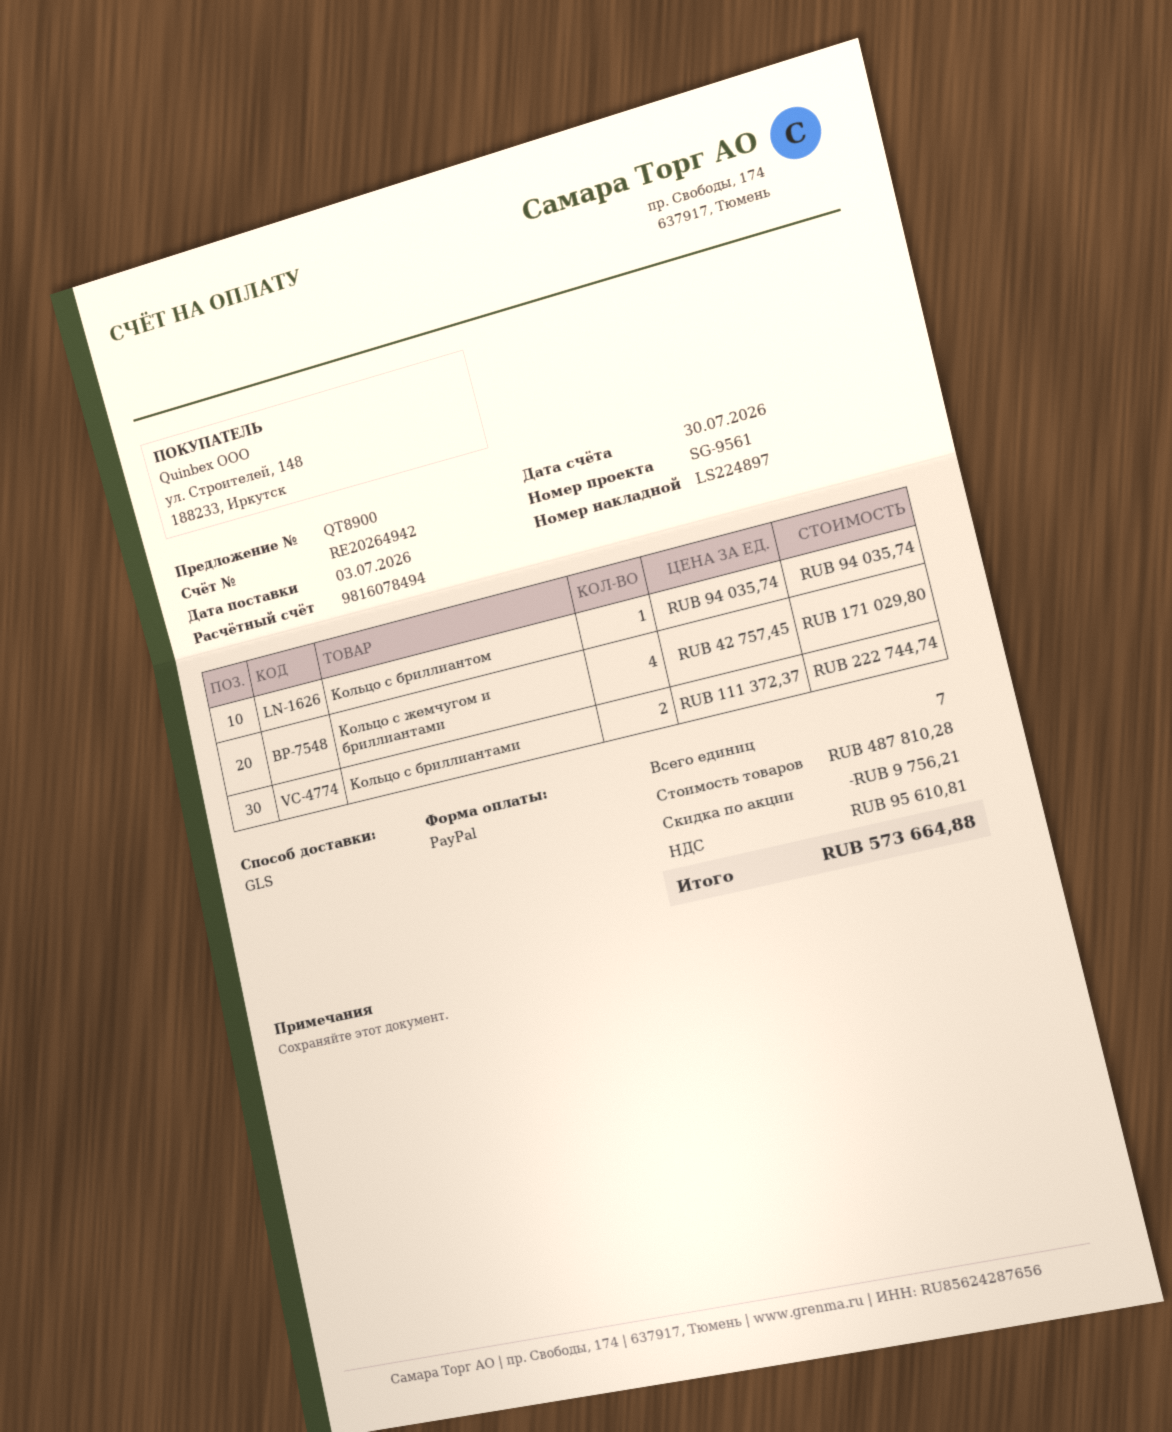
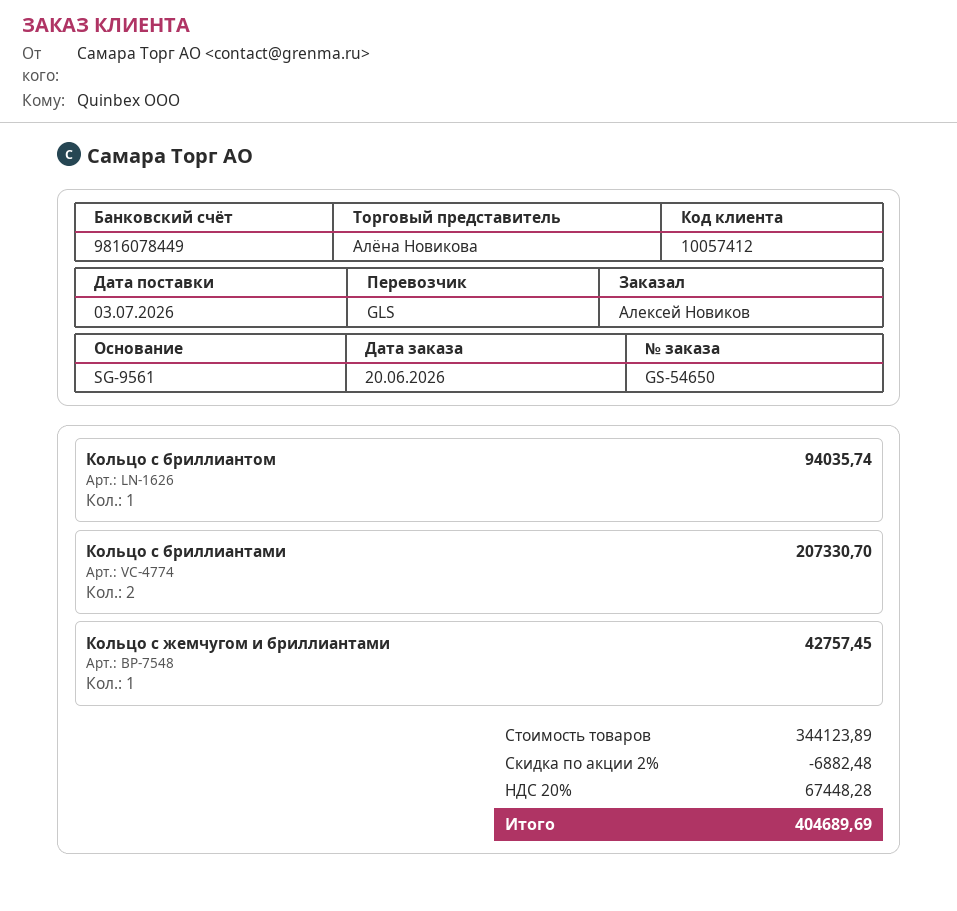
bank account: 9816078494 -> 9816078449
Кольцо с жемчугом и бриллиантами: 4 for 171029.80 -> 1 for 42757.45
Кольцо с бриллиантами: 2 for 222744.74 -> 2 for 207330.70
subtotal: 487810.28 -> 344123.89
discount: 9756.21 -> 6882.48
tax: 95610.81 -> 67448.28
total: 573664.88 -> 404689.69

